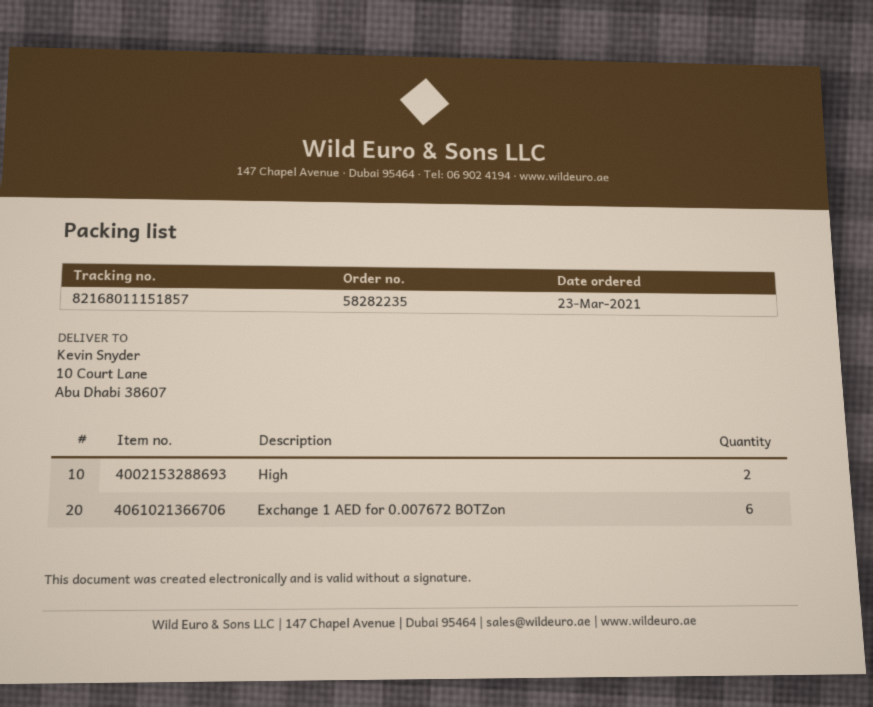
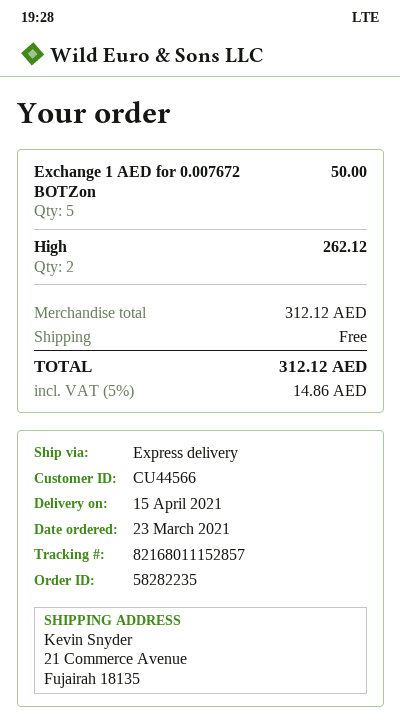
tracking number: 82168011151857 -> 82168011152857
ship to: 10 Court Lane, Abu Dhabi 38607 -> 21 Commerce Avenue, Fujairah 18135
Exchange 1 AED for 0.007672 BOTZon: 6 -> 5

